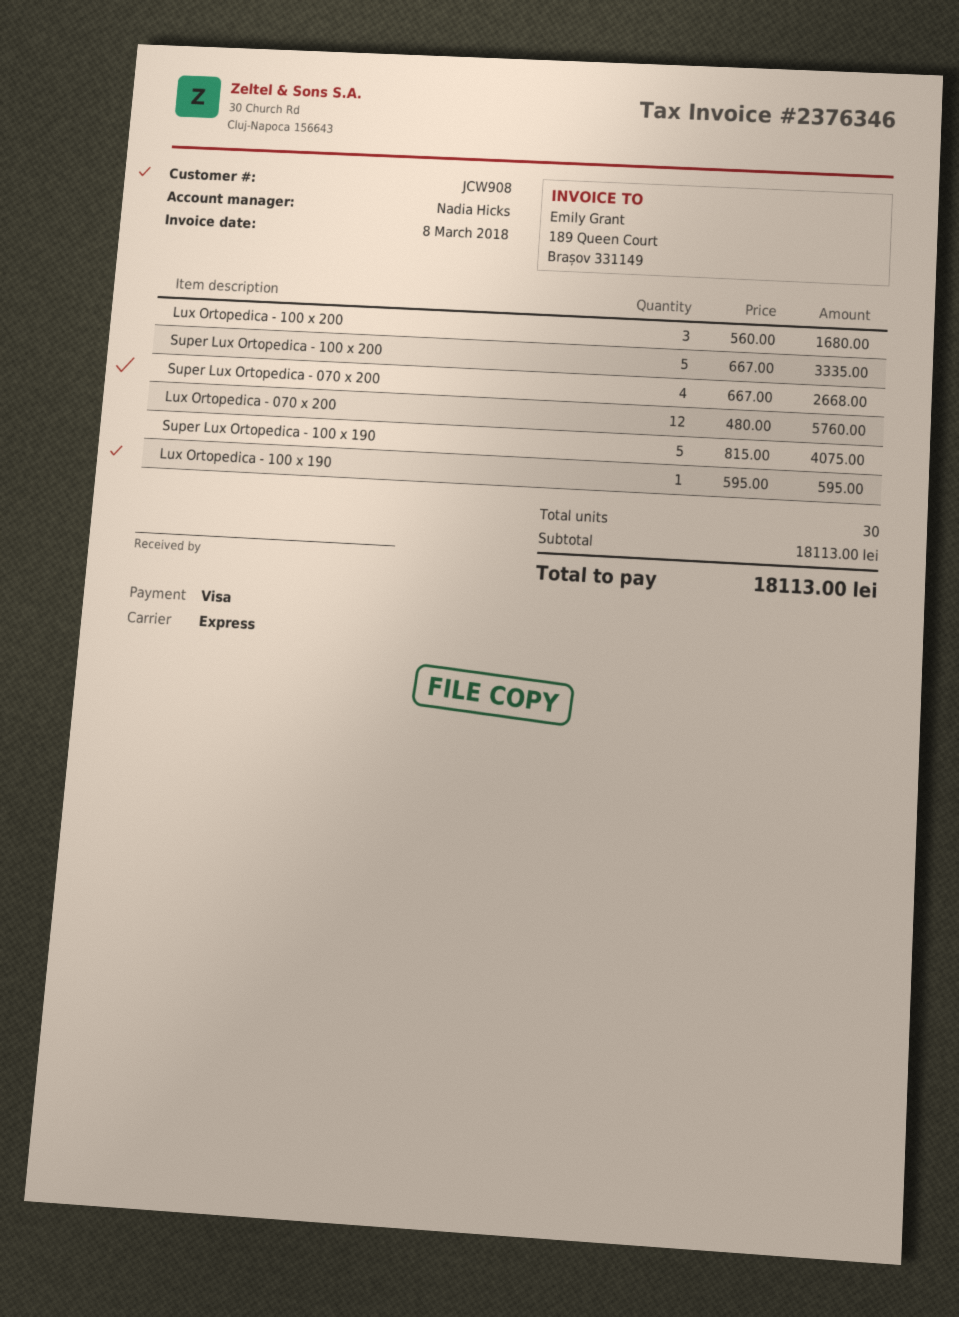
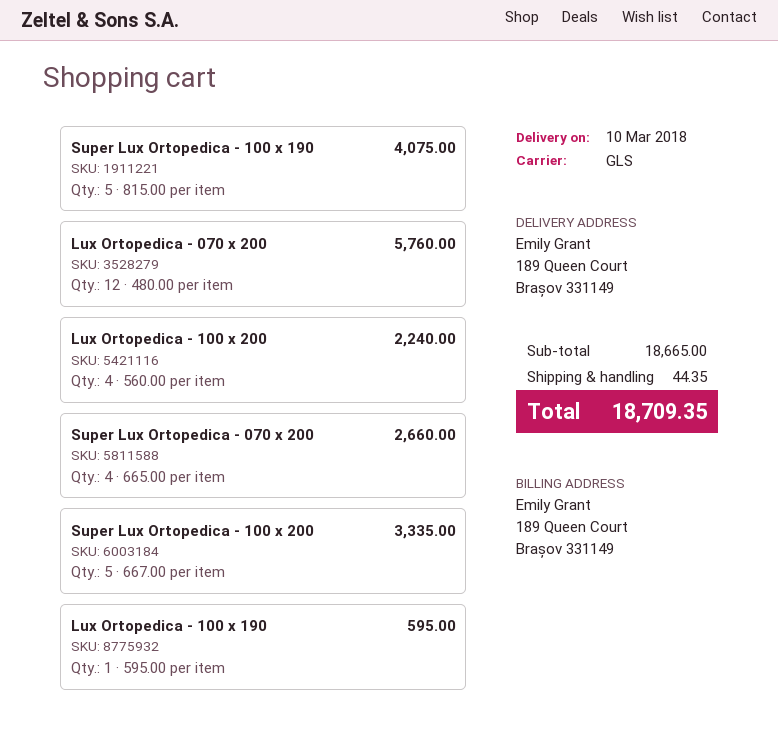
shipping method: express -> GLS
Lux Ortopedica - 100 x 200: 3 x 560.00 = 1680.00 -> 4 x 560.00 = 2240.00
Super Lux Ortopedica - 070 x 200: 4 x 667.00 = 2668.00 -> 4 x 665.00 = 2660.00
subtotal: 18113.00 -> 18665.00
shipping: none -> 44.35
total: 18113.00 -> 18709.35

